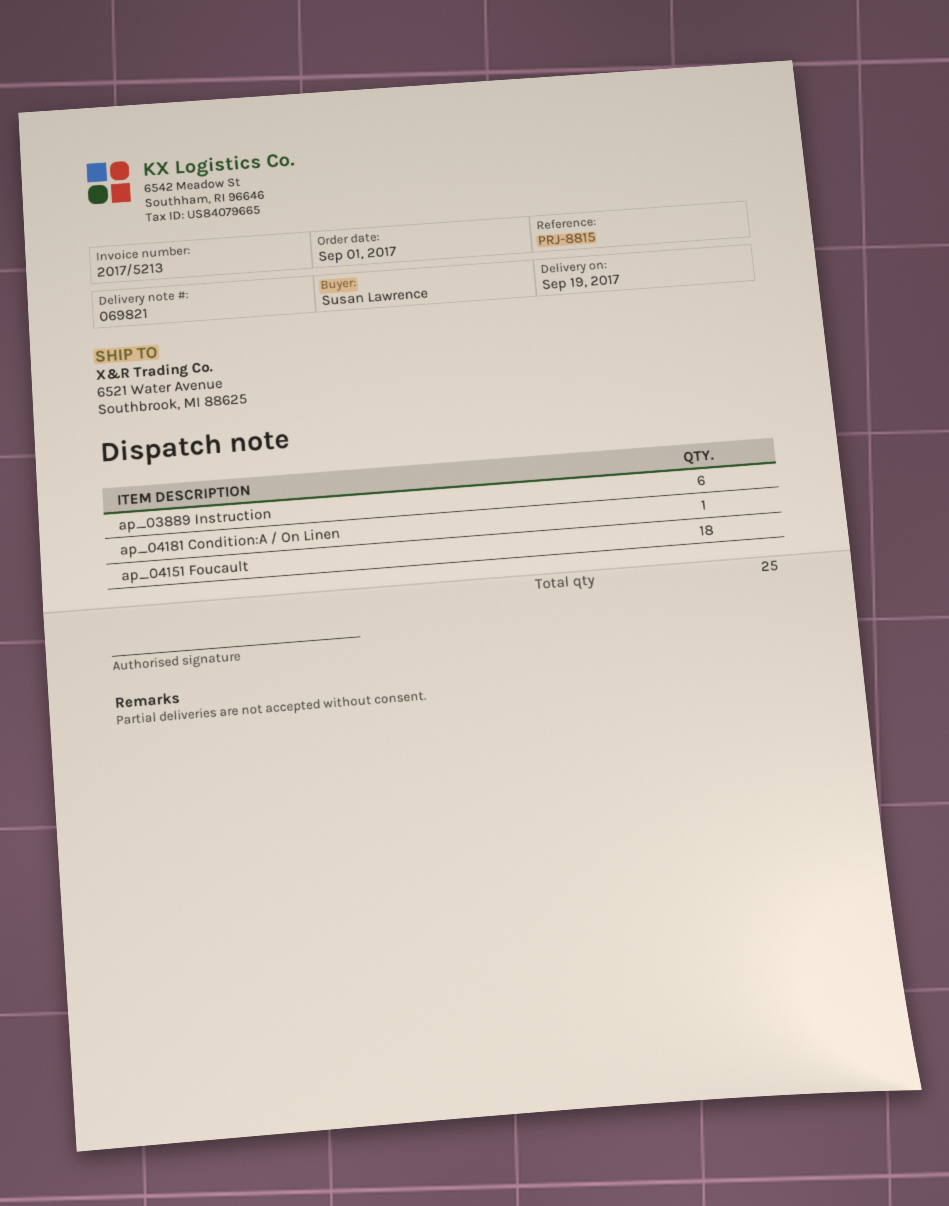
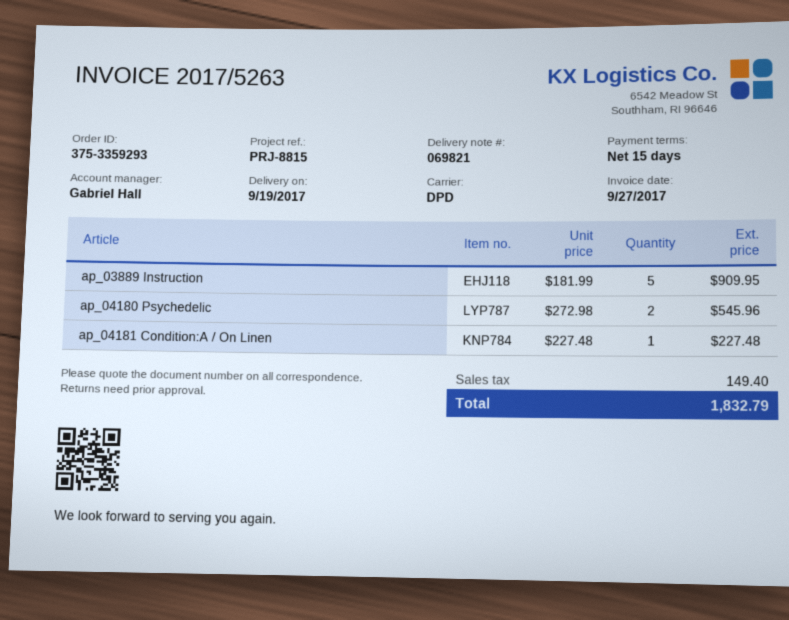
invoice number: 2017/5213 -> 2017/5263
ap_03889 Instruction: 6 -> 5
ap_04151 Foucault: 18 -> none
ap_04180 Psychedelic: none -> 2

